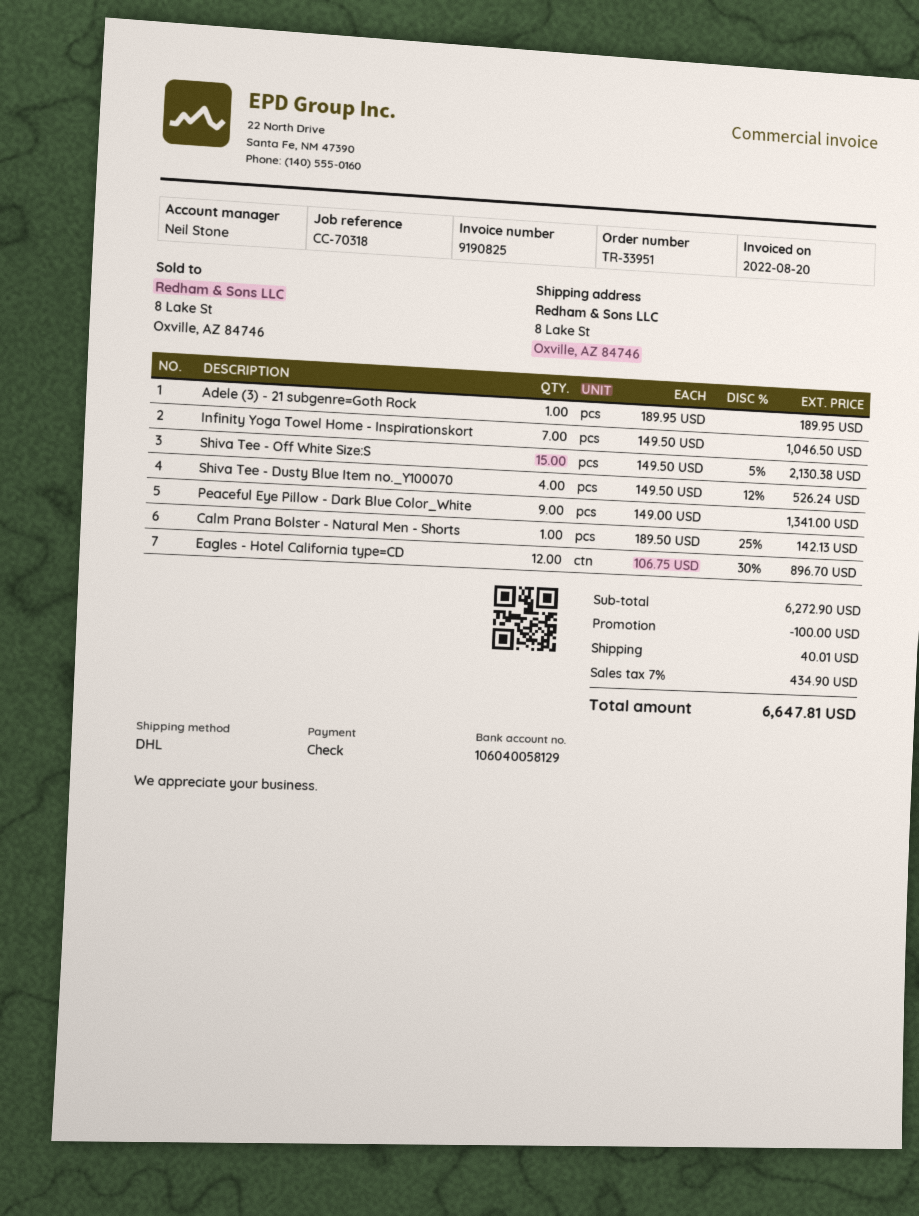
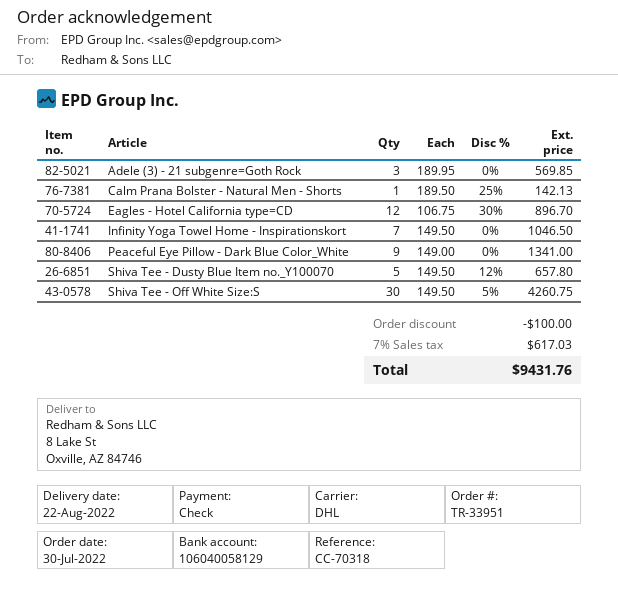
Adele (3) - 21 subgenre=Goth Rock: 1 x 189.95 = 189.95 -> 3 x 189.95 = 569.85
Shiva Tee - Off White Size:S: 15 x 149.50 - 5% = 2130.38 -> 30 x 149.50 - 5% = 4260.75
Shiva Tee - Dusty Blue Item no._Y100070: 4 x 149.50 - 12% = 526.24 -> 5 x 149.50 - 12% = 657.80
shipping: 40.01 -> none
tax: 7% = 434.90 -> 7% = 617.03
total: 6647.81 -> 9431.76

